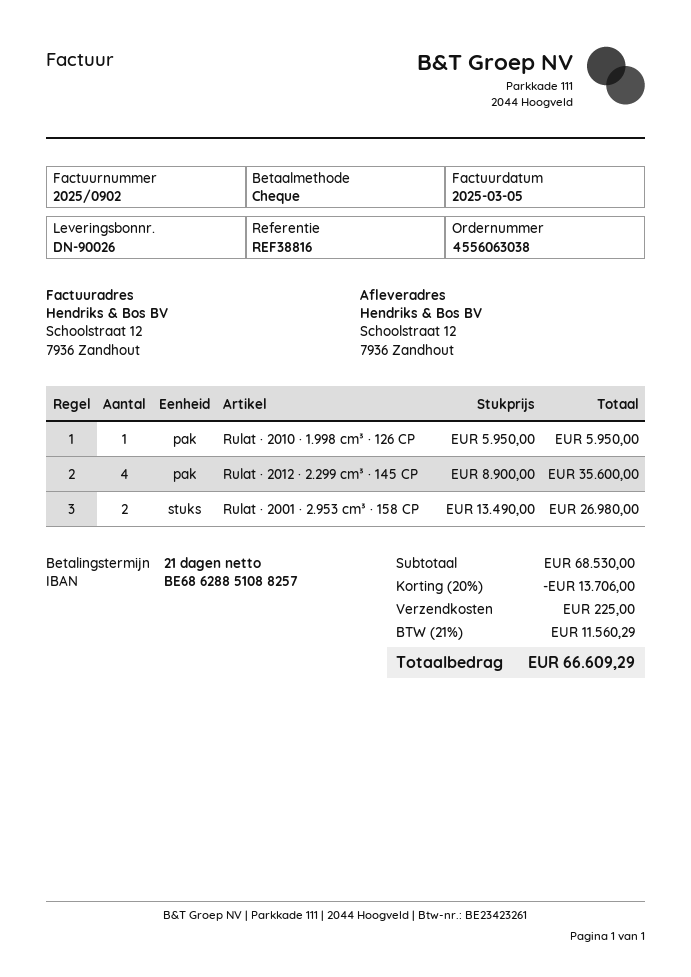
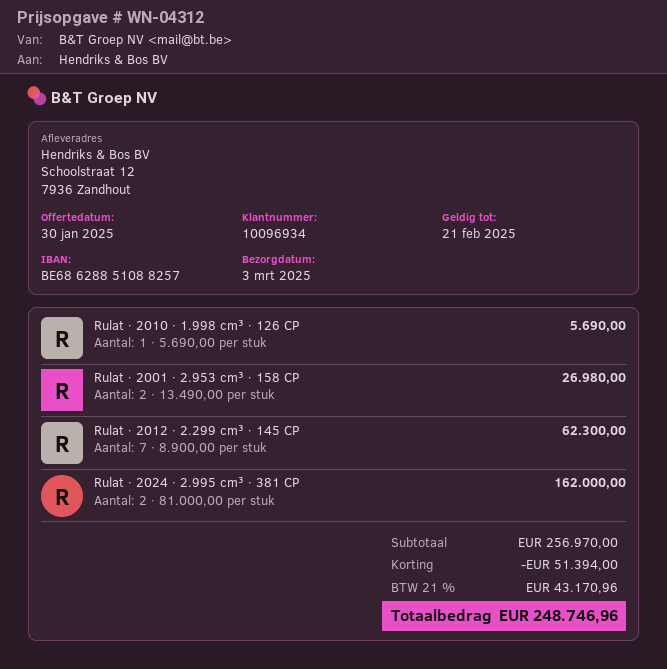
Rulat · 2010 · 1.998 cm³ · 126 CP: 1 x 5950.00 = 5950.00 -> 1 x 5690.00 = 5690.00
Rulat · 2012 · 2.299 cm³ · 145 CP: 4 x 8900.00 = 35600.00 -> 7 x 8900.00 = 62300.00
Rulat · 2024 · 2.995 cm³ · 381 CP: none -> 2 x 81000.00 = 162000.00
subtotal: 68530.00 -> 256970.00
discount: 13706.00 -> 51394.00
shipping: 225.00 -> none
tax: 21% = 11560.29 -> 21% = 43170.96
total: 66609.29 -> 248746.96

